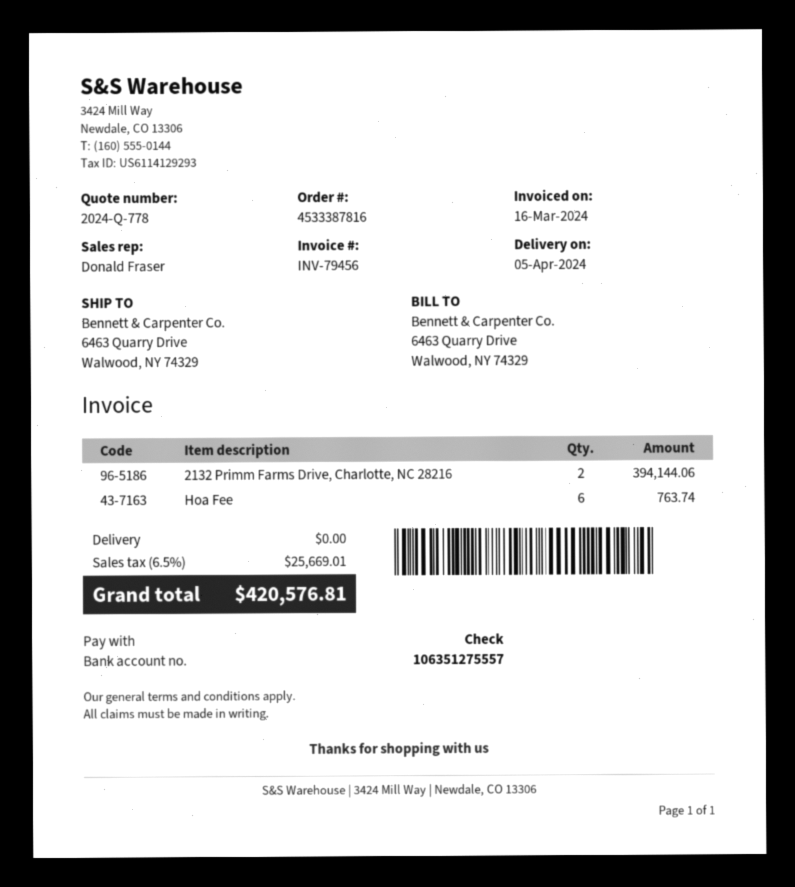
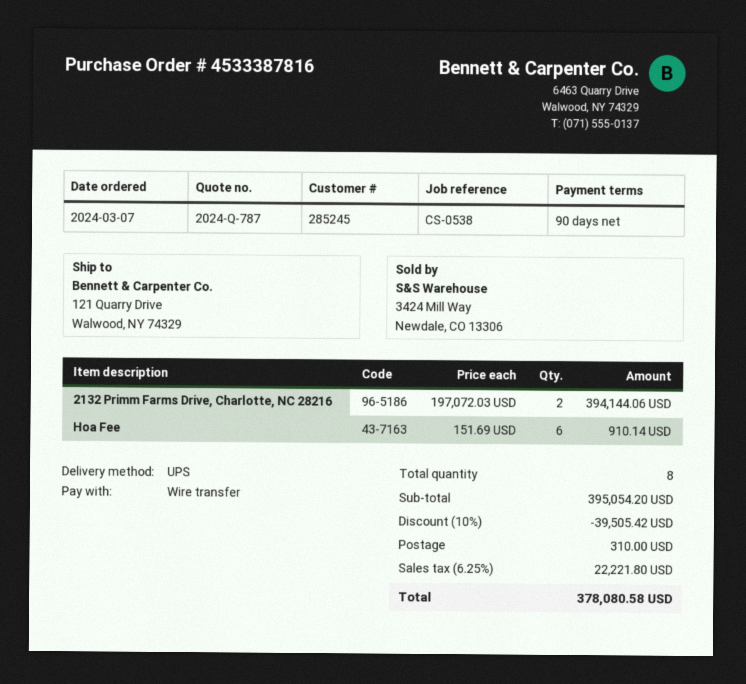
quote number: 2024-Q-778 -> 2024-Q-787
payment method: cheque -> bank transfer
ship to: 6463 Quarry Drive, Walwood, NY 74329 -> 121 Quarry Drive, Walwood, NY 74329
Hoa Fee: 6 for 763.74 -> 6 for 910.14
discount: none -> 10% = 39505.42
shipping: 0.00 -> 310.00
tax: 6.5% = 25669.01 -> 6.25% = 22221.80
total: 420576.81 -> 378080.58

